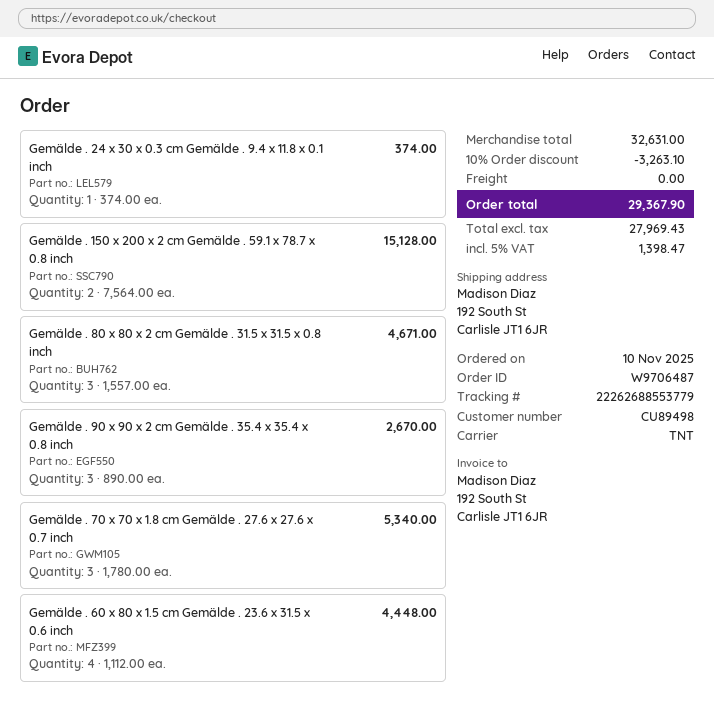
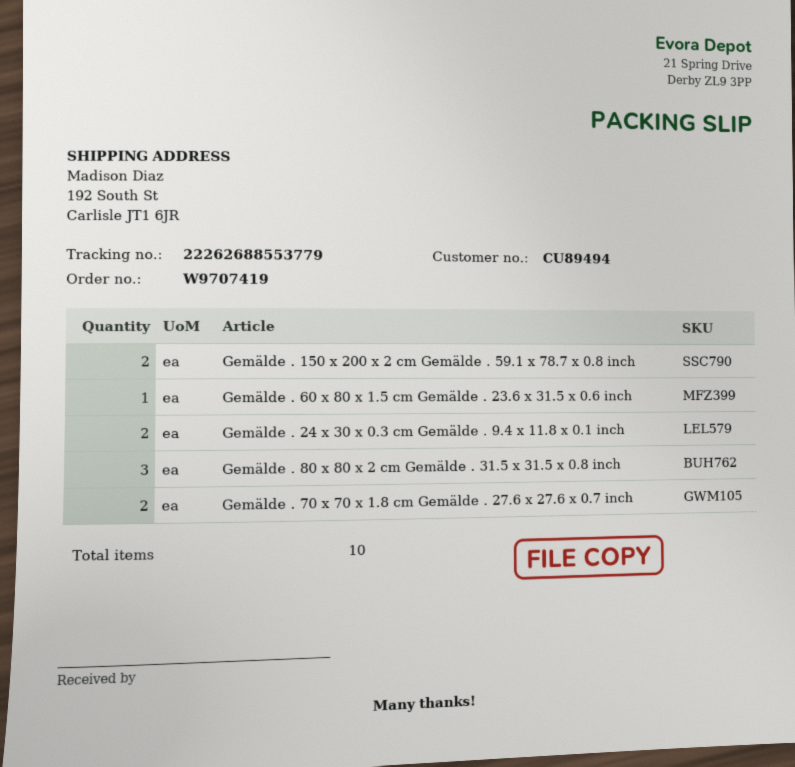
order number: W9706487 -> W9707419
customer number: CU89498 -> CU89494
Gemälde . 24 x 30 x 0.3 cm Gemälde . 9.4 x 11.8 x 0.1 inch: 1 -> 2
Gemälde . 90 x 90 x 2 cm Gemälde . 35.4 x 35.4 x 0.8 inch: 3 -> none
Gemälde . 70 x 70 x 1.8 cm Gemälde . 27.6 x 27.6 x 0.7 inch: 3 -> 2
Gemälde . 60 x 80 x 1.5 cm Gemälde . 23.6 x 31.5 x 0.6 inch: 4 -> 1

